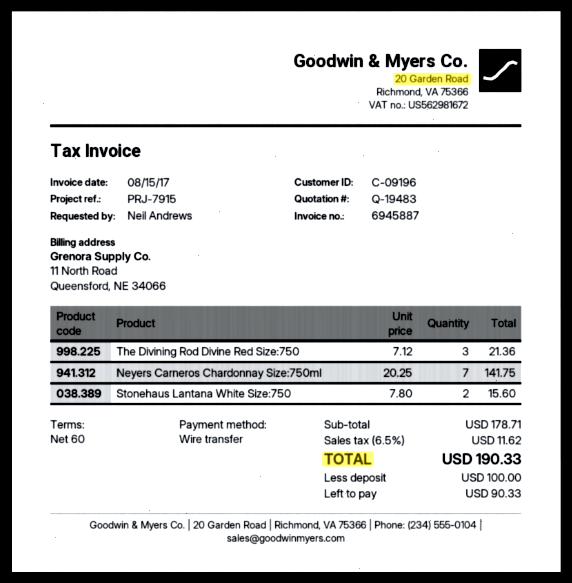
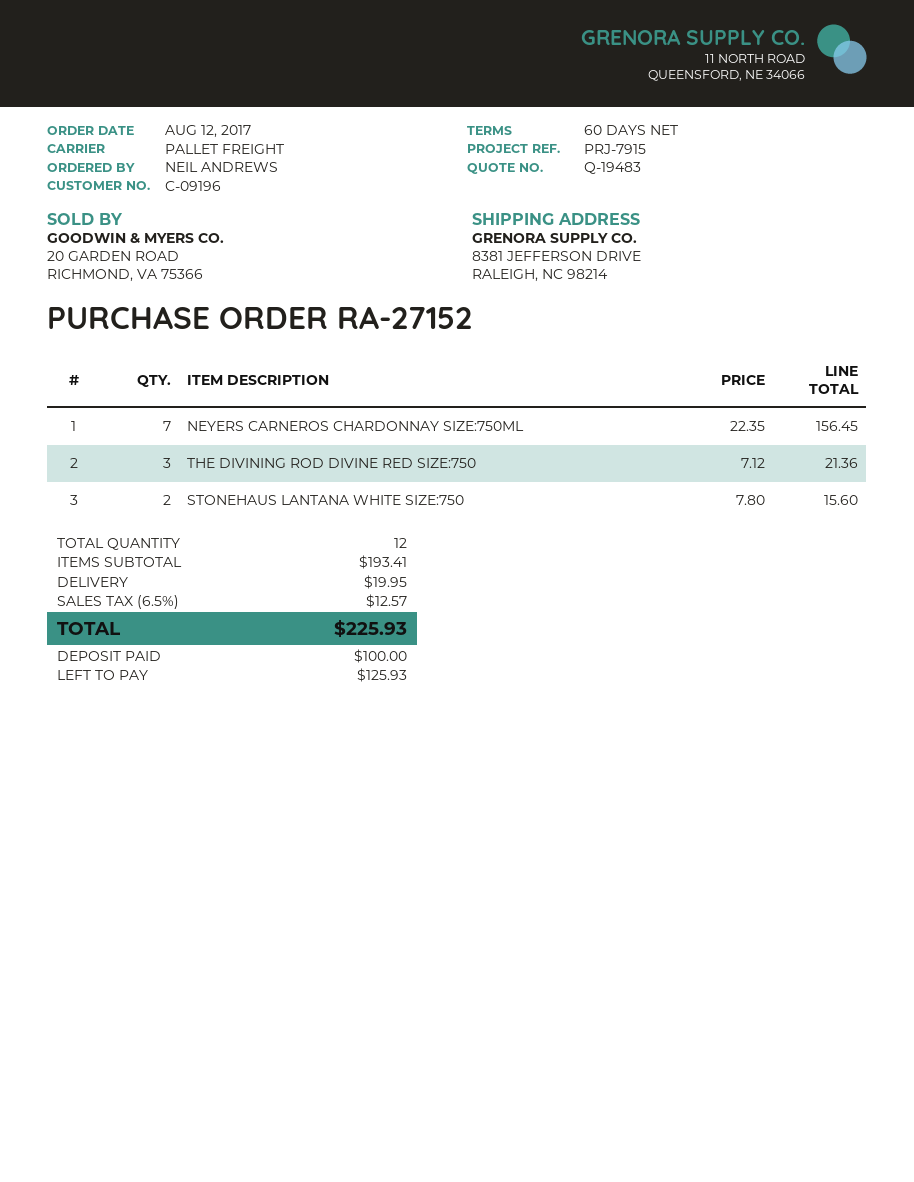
Neyers Carneros Chardonnay Size:750ml: 7 x 20.25 = 141.75 -> 7 x 22.35 = 156.45
subtotal: 178.71 -> 193.41
shipping: none -> 19.95
tax: 6.5% = 11.62 -> 6.5% = 12.57
total: 190.33 -> 225.93
balance: 90.33 -> 125.93

